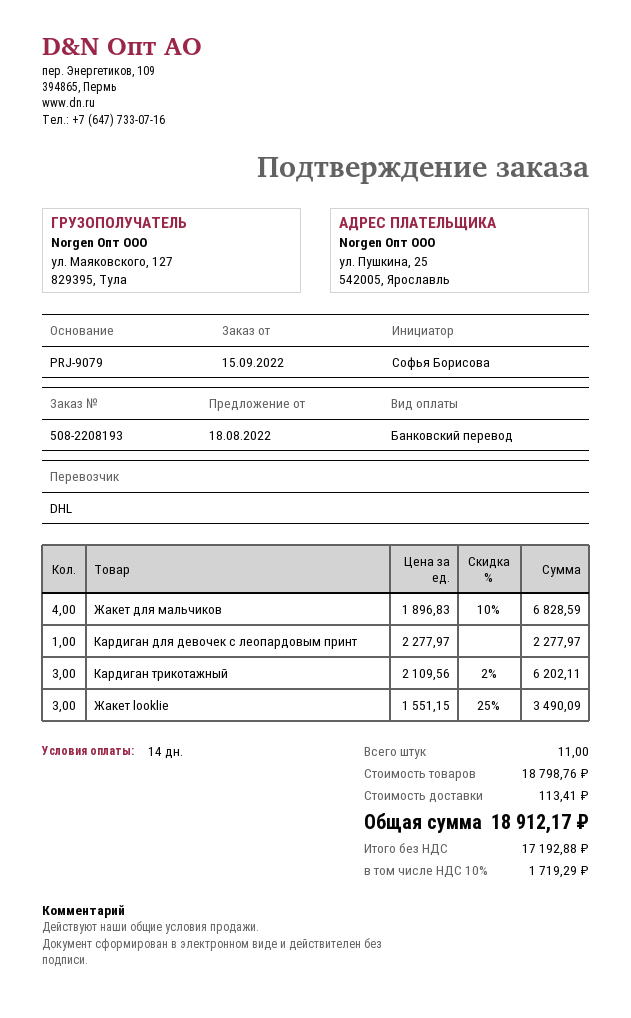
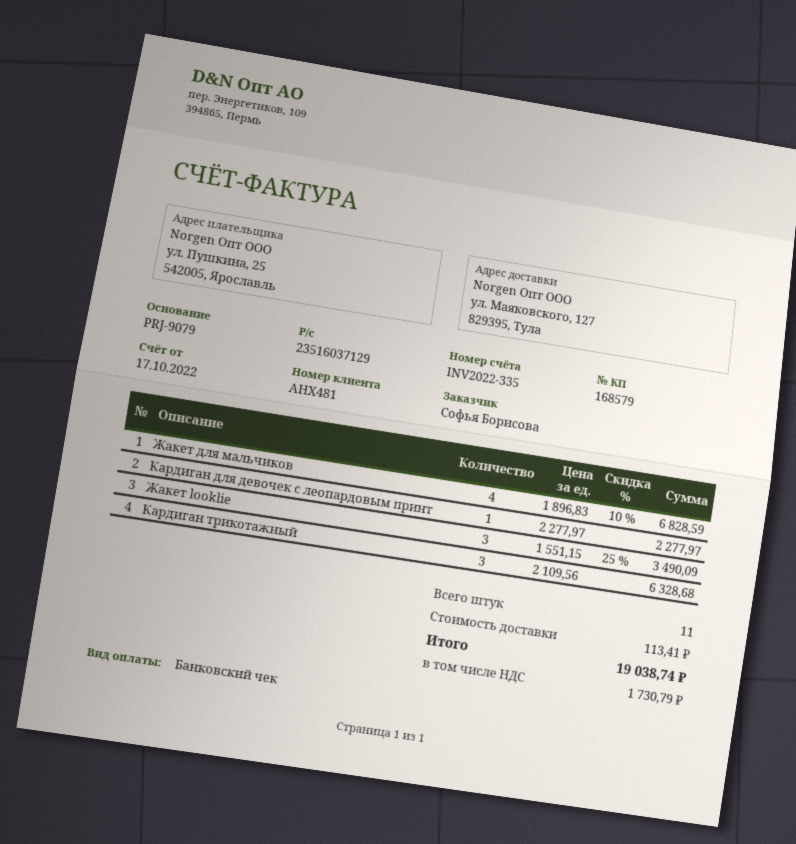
payment method: bank transfer -> cheque
Кардиган трикотажный: 3 x 2109.56 - 2% = 6202.11 -> 3 x 2109.56 = 6328.68
tax: 1719.29 -> 1730.79
total: 18912.17 -> 19038.74

